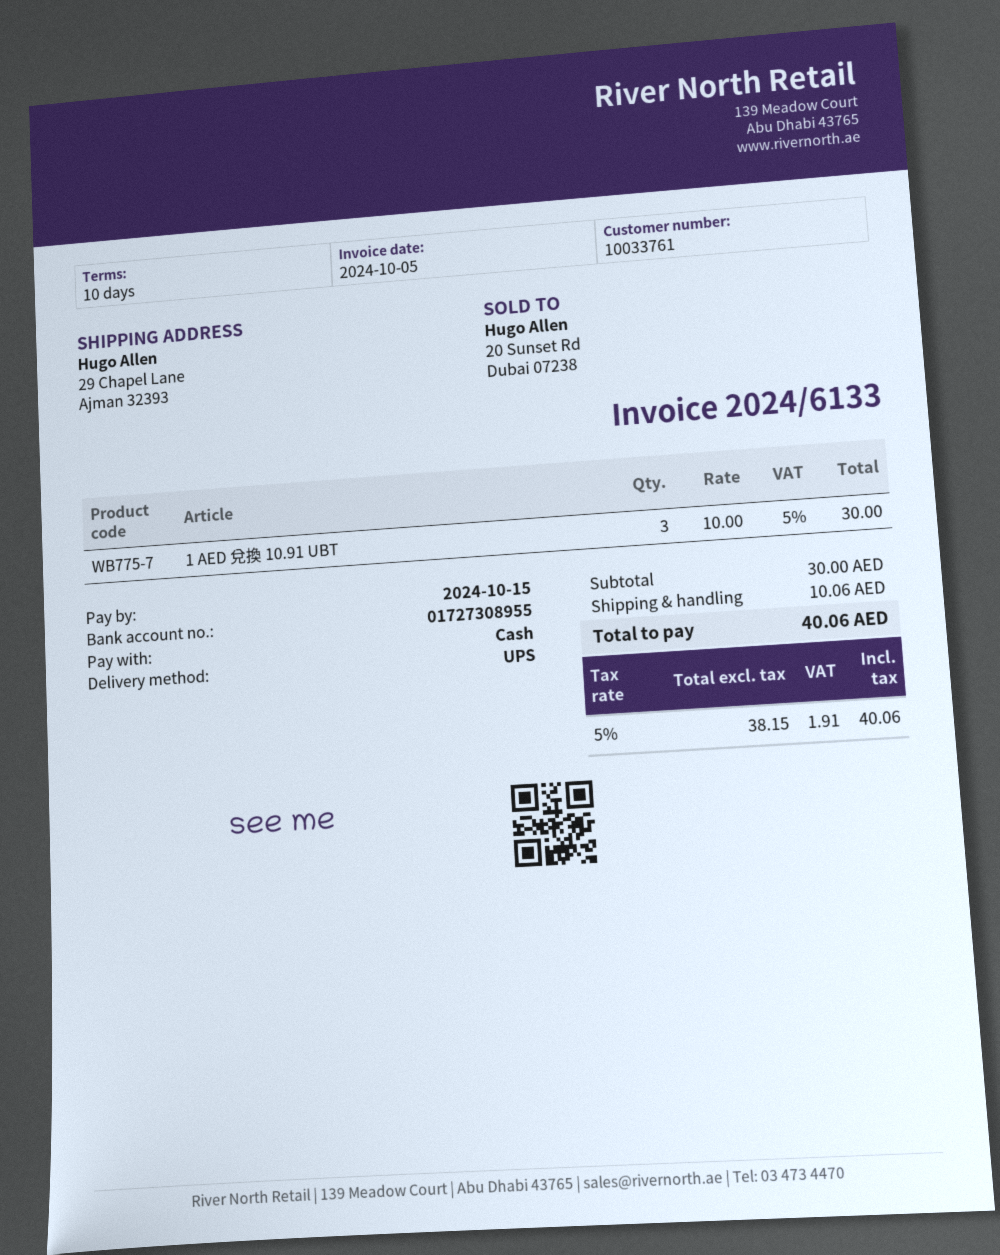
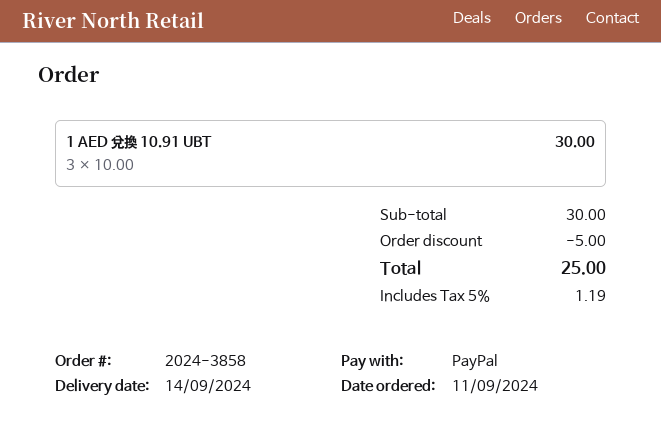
payment method: cash -> PayPal
discount: none -> 5.00
shipping: 10.06 -> none
tax: 5% = 1.91 -> 5% = 1.19
total: 40.06 -> 25.00

